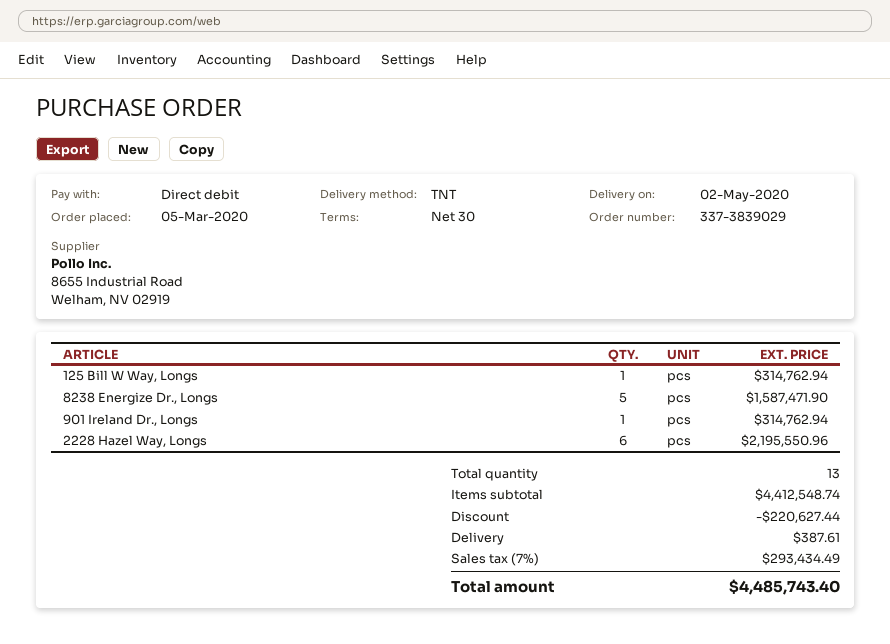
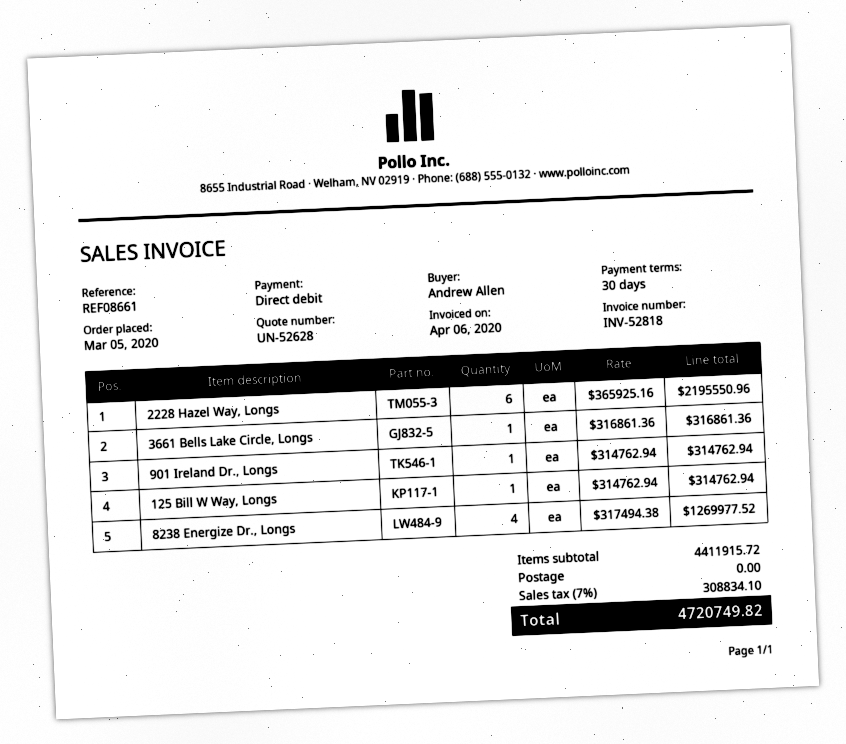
8238 Energize Dr., Longs: 5 for 1587471.90 -> 4 for 1269977.52
3661 Bells Lake Circle, Longs: none -> 1 for 316861.36
subtotal: 4412548.74 -> 4411915.72
discount: 220627.44 -> none
shipping: 387.61 -> 0.00
tax: 7% = 293434.49 -> 7% = 308834.10
total: 4485743.40 -> 4720749.82

